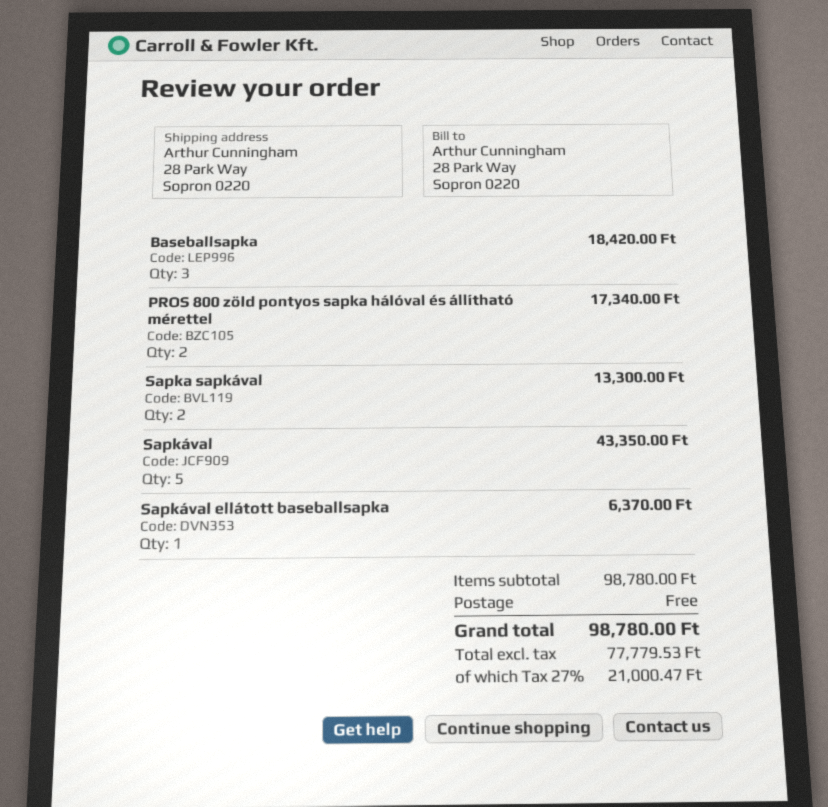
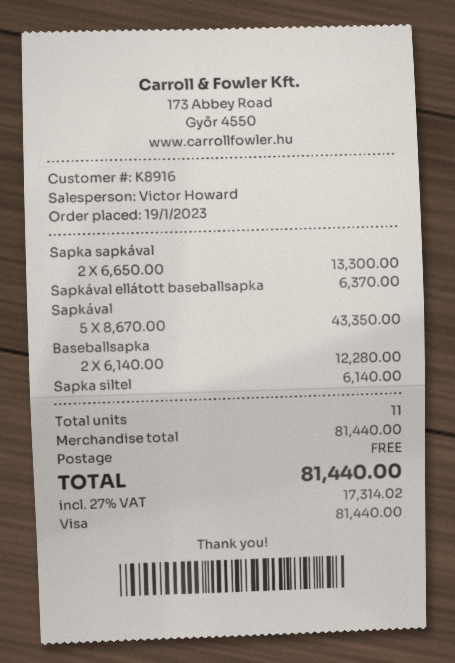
Baseballsapka: 3 for 18420.00 -> 2 for 12280.00
PROS 800 zöld pontyos sapka hálóval és állítható mérettel: 2 for 17340.00 -> none
Sapka siltel: none -> 1 for 6140.00
subtotal: 98780.00 -> 81440.00
tax: 27% = 21000.47 -> 27% = 17314.02
total: 98780.00 -> 81440.00

